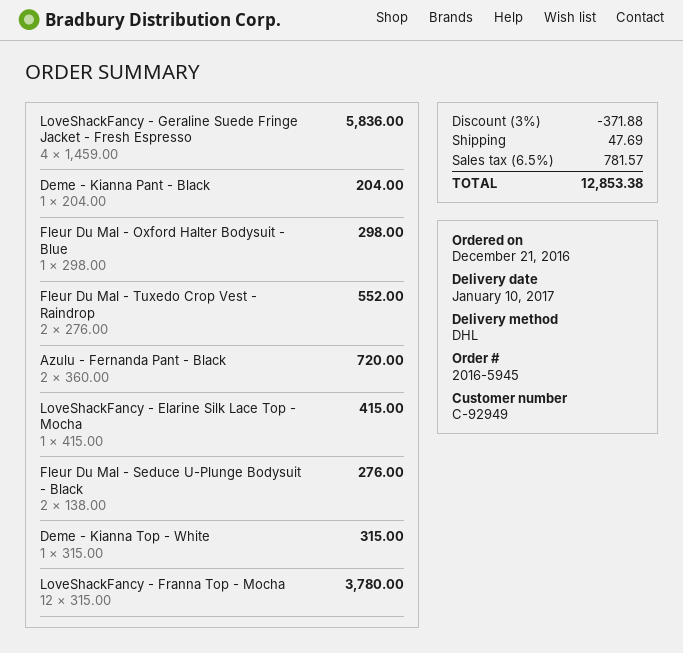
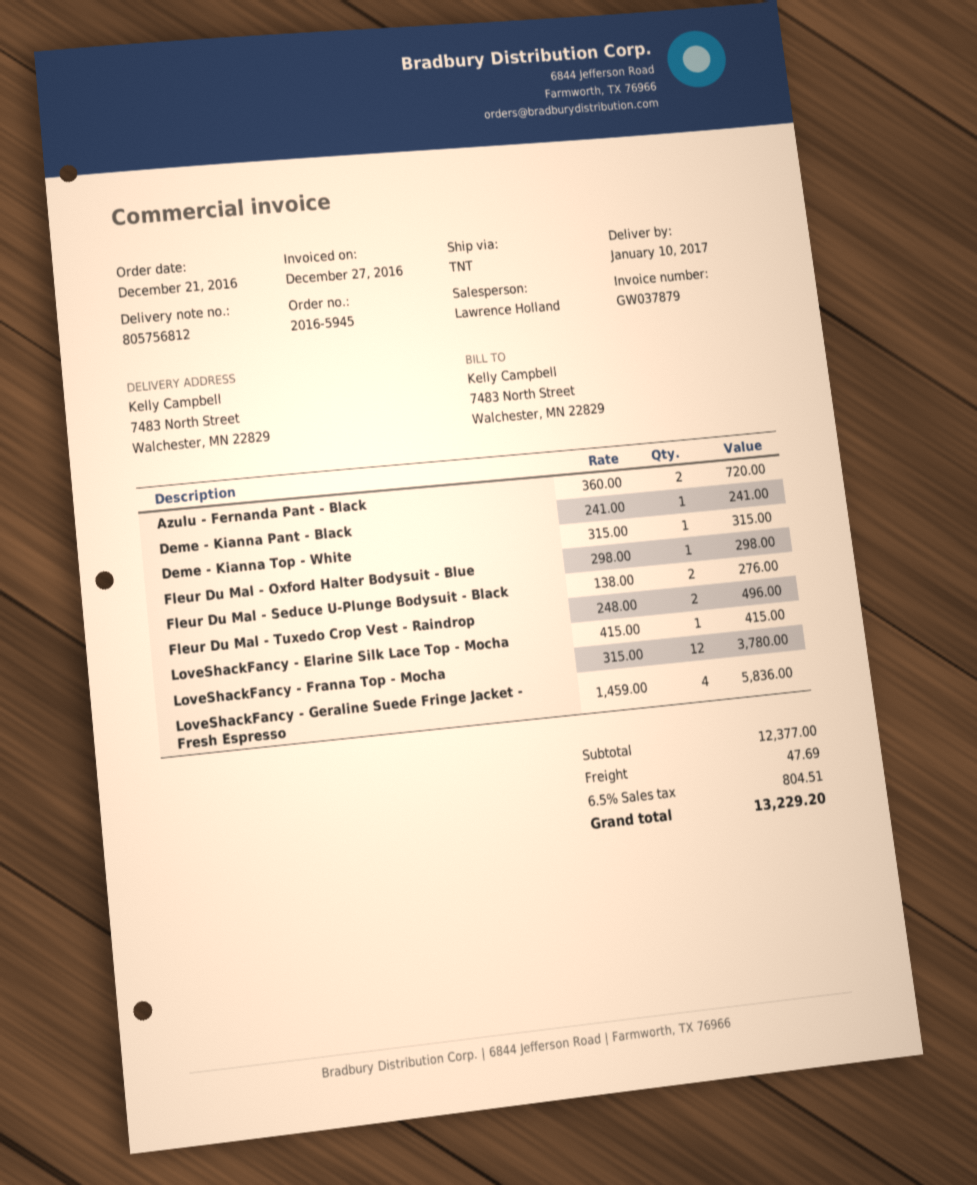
shipping method: DHL -> TNT
Deme - Kianna Pant - Black: 1 x 204.00 = 204.00 -> 1 x 241.00 = 241.00
Fleur Du Mal - Tuxedo Crop Vest - Raindrop: 2 x 276.00 = 552.00 -> 2 x 248.00 = 496.00
discount: 3% = 371.88 -> none
tax: 6.5% = 781.57 -> 6.5% = 804.51
total: 12853.38 -> 13229.20

